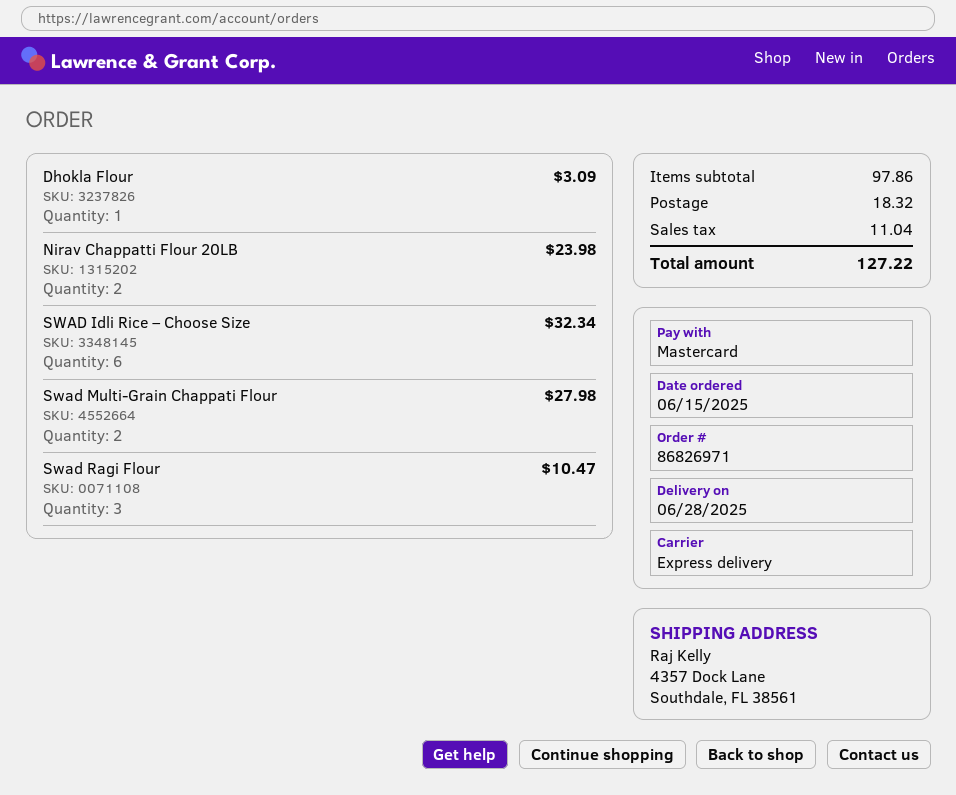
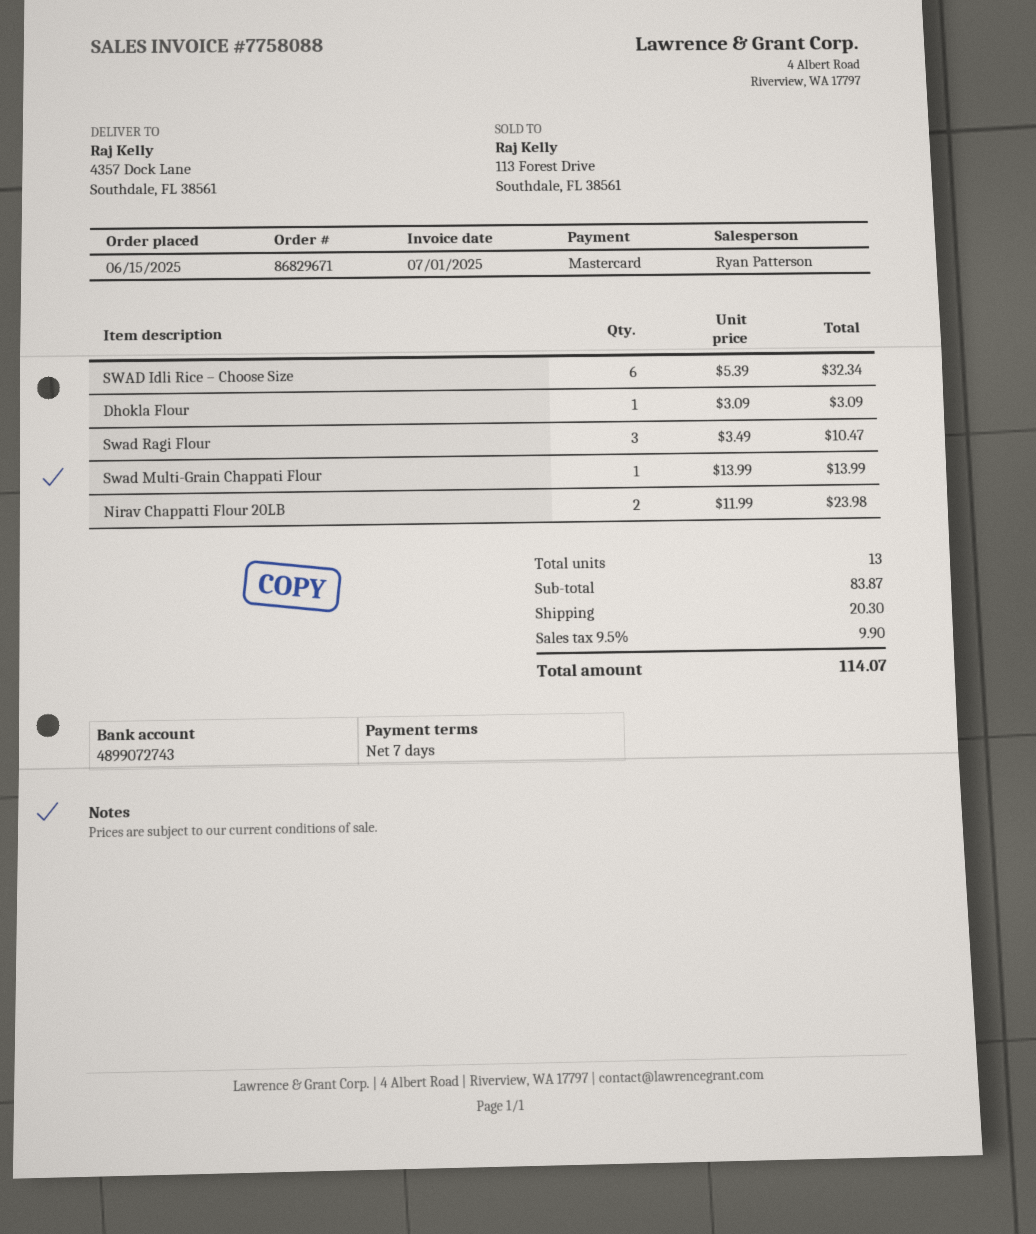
order number: 86826971 -> 86829671
Swad Multi-Grain Chappati Flour: 2 for 27.98 -> 1 for 13.99
subtotal: 97.86 -> 83.87
shipping: 18.32 -> 20.30
tax: 11.04 -> 9.90
total: 127.22 -> 114.07

